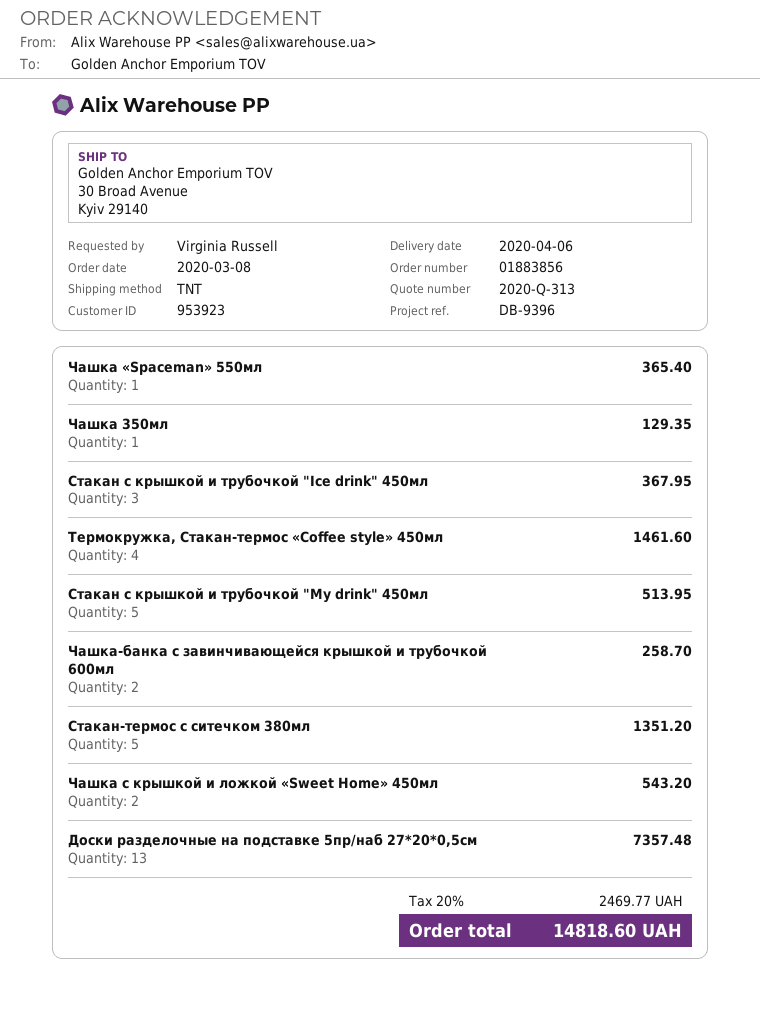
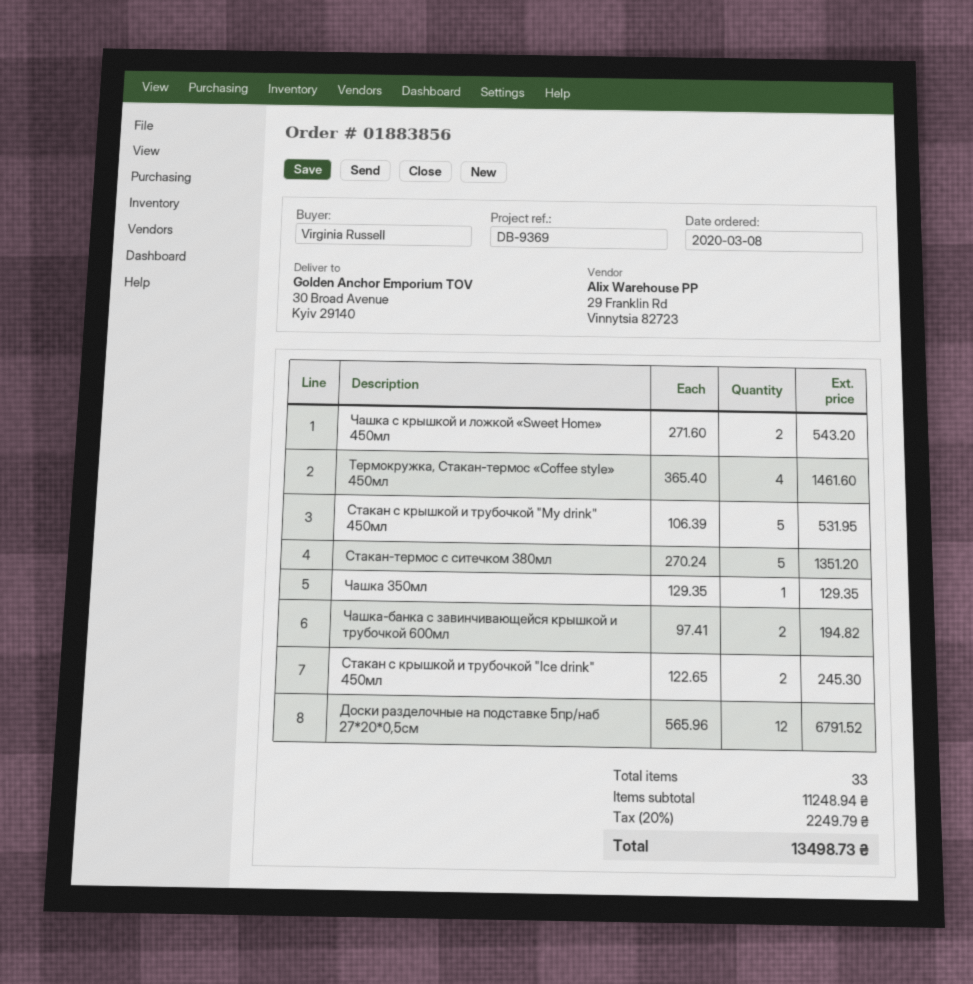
reference: DB-9396 -> DB-9369
Чашка «Spaceman» 550мл: 1 for 365.40 -> none
Стакан с крышкой и трубочкой "Ice drink" 450мл: 3 for 367.95 -> 2 for 245.30
Стакан с крышкой и трубочкой "My drink" 450мл: 5 for 513.95 -> 5 for 531.95
Чашка-банка с завинчивающейся крышкой и трубочкой 600мл: 2 for 258.70 -> 2 for 194.82
Доски разделочные на подставке 5пр/наб 27*20*0,5см: 13 for 7357.48 -> 12 for 6791.52
tax: 20% = 2469.77 -> 20% = 2249.79
total: 14818.60 -> 13498.73

